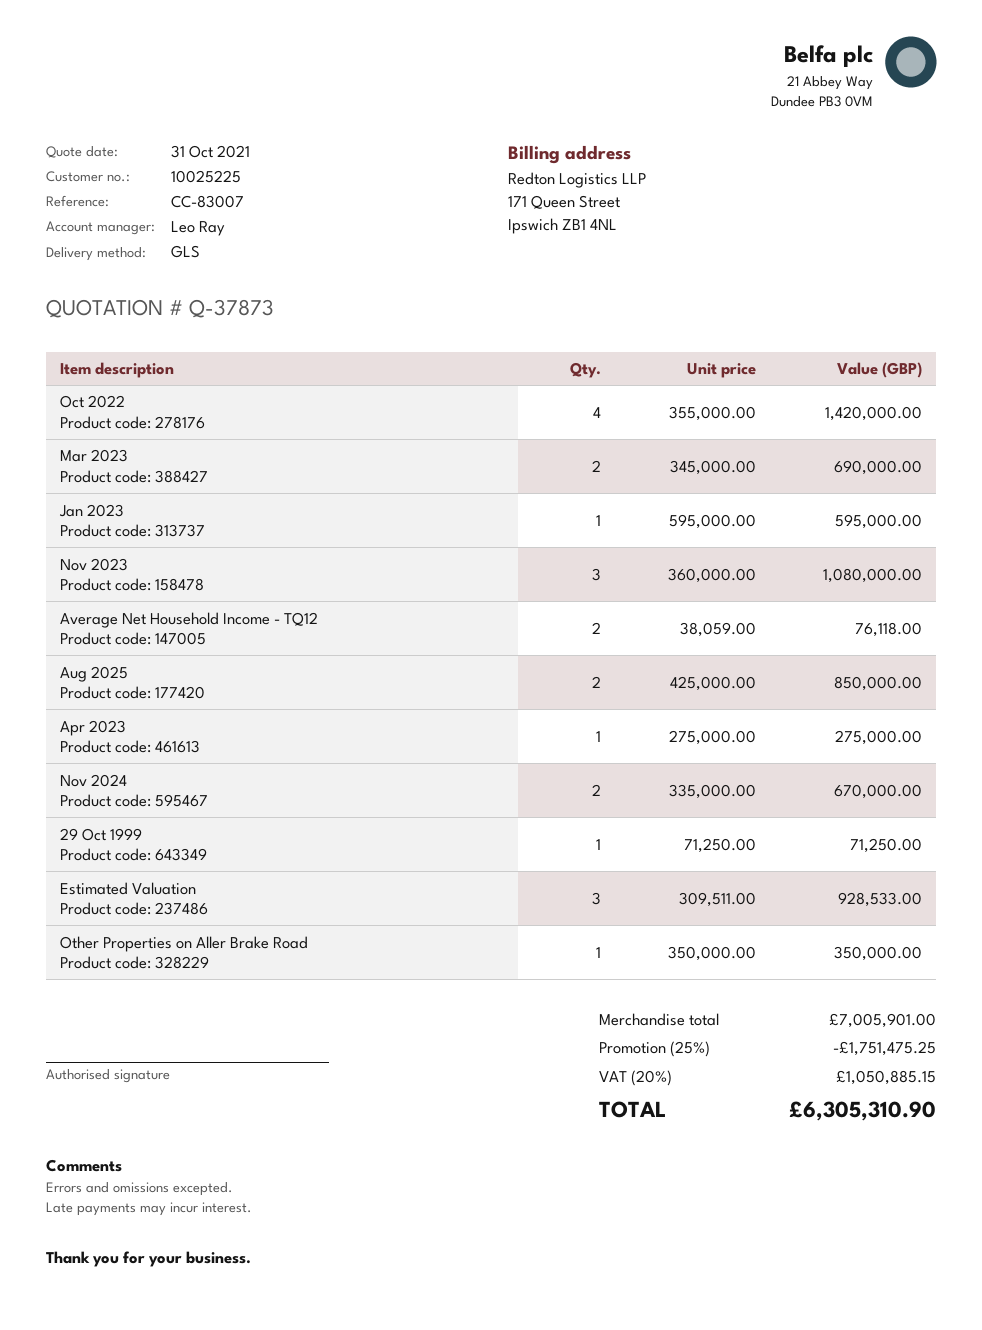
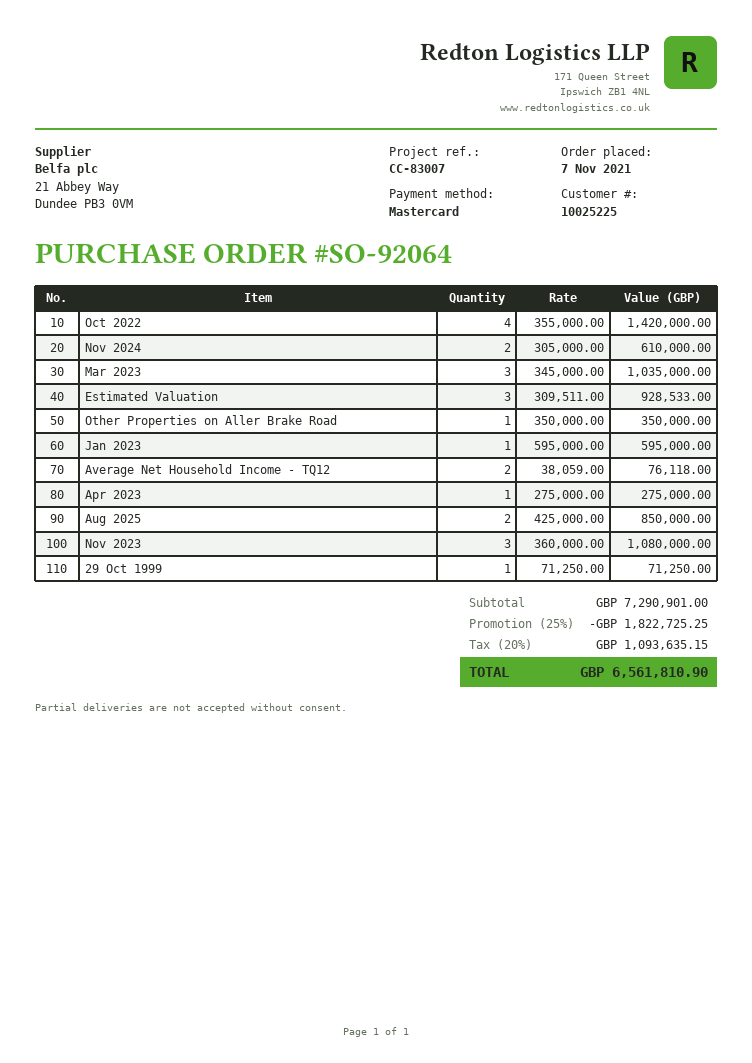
Mar 2023: 2 x 345000.00 = 690000.00 -> 3 x 345000.00 = 1035000.00
Nov 2024: 2 x 335000.00 = 670000.00 -> 2 x 305000.00 = 610000.00
subtotal: 7005901.00 -> 7290901.00
discount: 25% = 1751475.25 -> 25% = 1822725.25
tax: 20% = 1050885.15 -> 20% = 1093635.15
total: 6305310.90 -> 6561810.90

